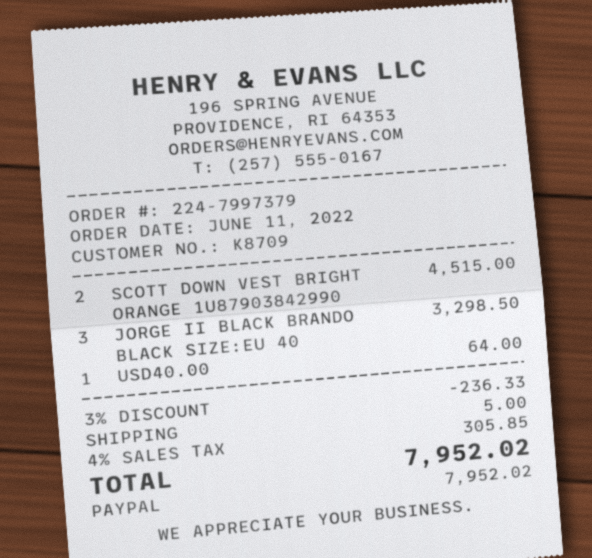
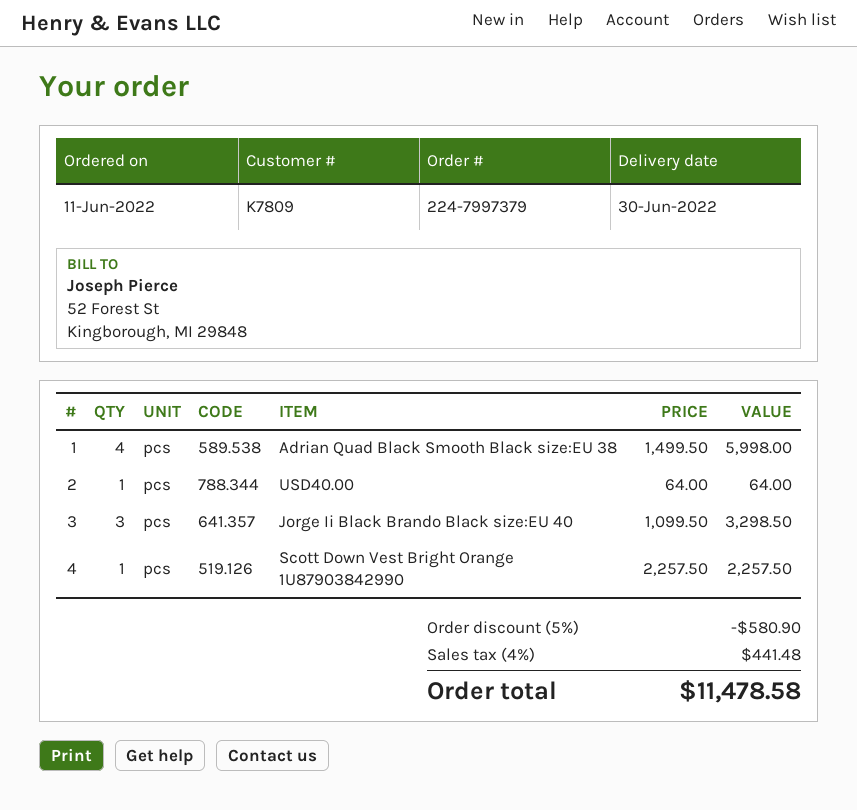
customer number: K8709 -> K7809
SCOTT DOWN VEST BRIGHT ORANGE 1U87903842990: 2 for 4515.00 -> 1 for 2257.50
Adrian Quad Black Smooth Black size:EU 38: none -> 4 for 5998.00
discount: 3% = 236.33 -> 5% = 580.90
shipping: 5.00 -> none
tax: 4% = 305.85 -> 4% = 441.48
total: 7952.02 -> 11478.58

